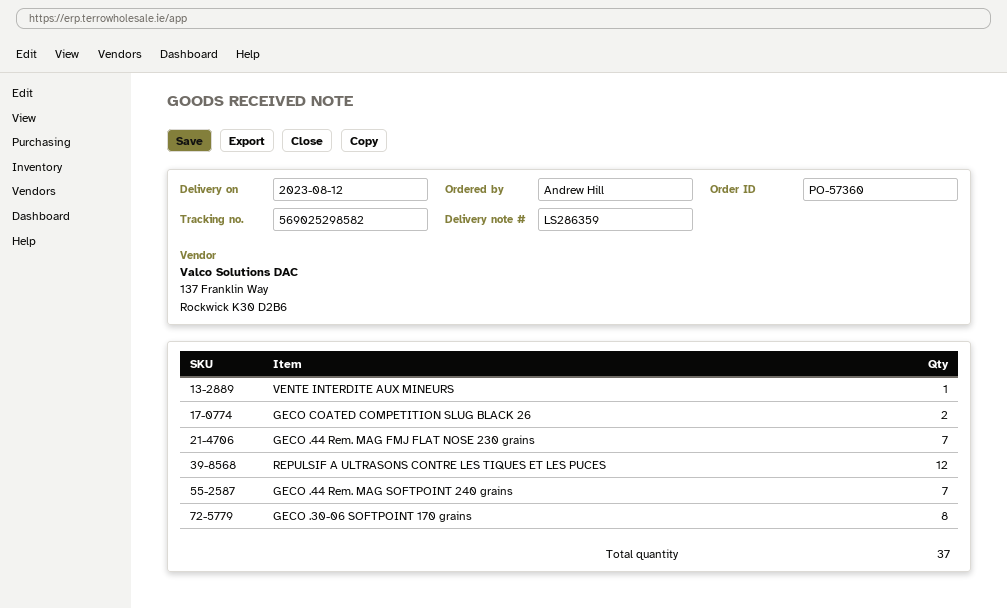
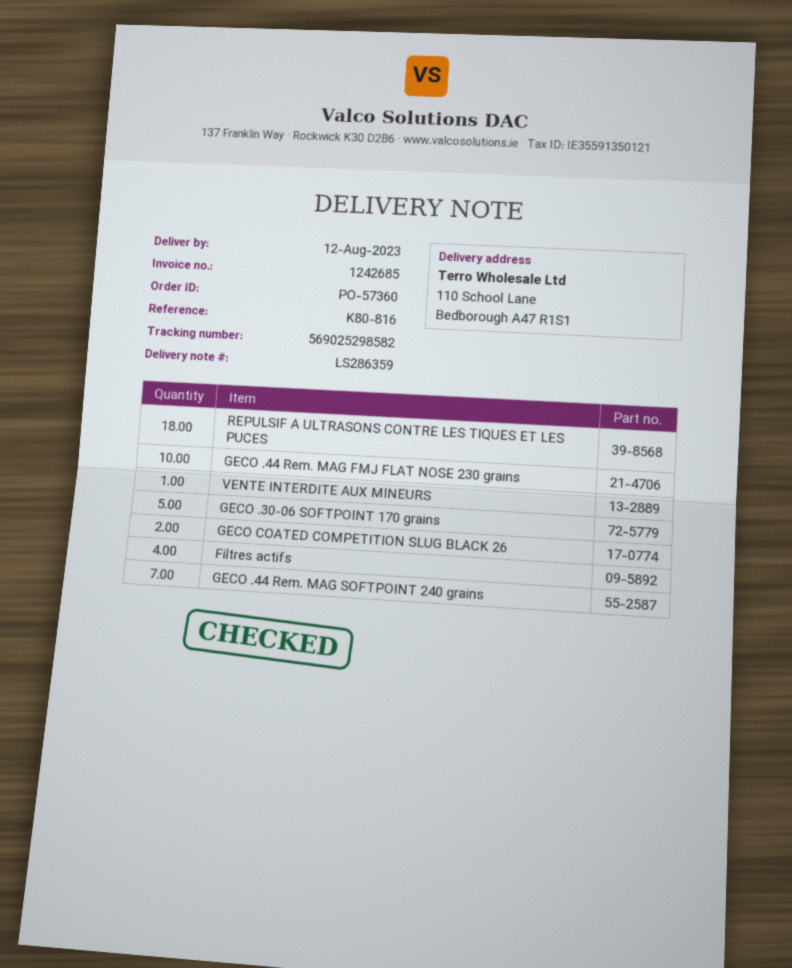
GECO .44 Rem. MAG FMJ FLAT NOSE 230 grains: 7 -> 10
REPULSIF A ULTRASONS CONTRE LES TIQUES ET LES PUCES: 12 -> 18
GECO .30-06 SOFTPOINT 170 grains: 8 -> 5
Filtres actifs: none -> 4

